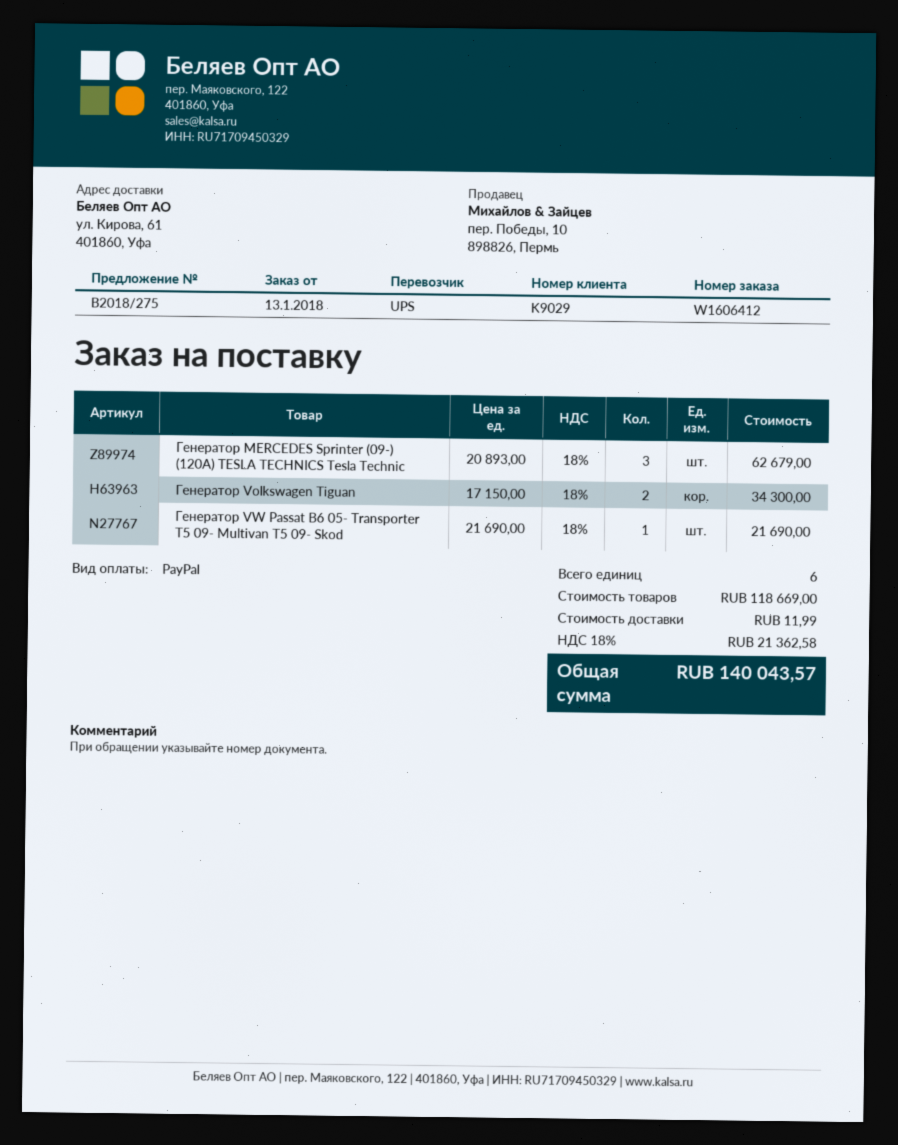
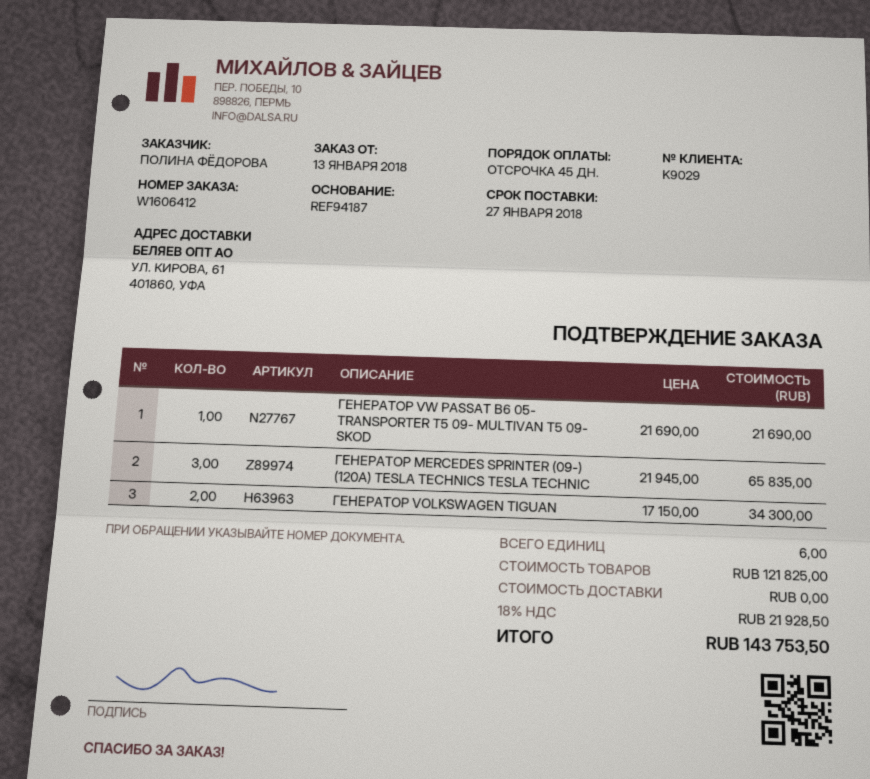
Генератор MERCEDES Sprinter (09-) (120A) TESLA TECHNICS Tesla Technic: 3 x 20893.00 = 62679.00 -> 3 x 21945.00 = 65835.00
subtotal: 118669.00 -> 121825.00
shipping: 11.99 -> 0.00
tax: 18% = 21362.58 -> 18% = 21928.50
total: 140043.57 -> 143753.50

